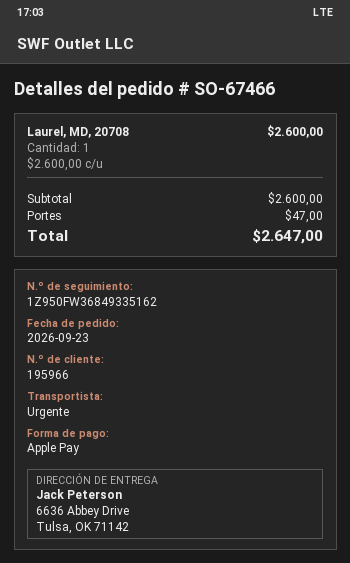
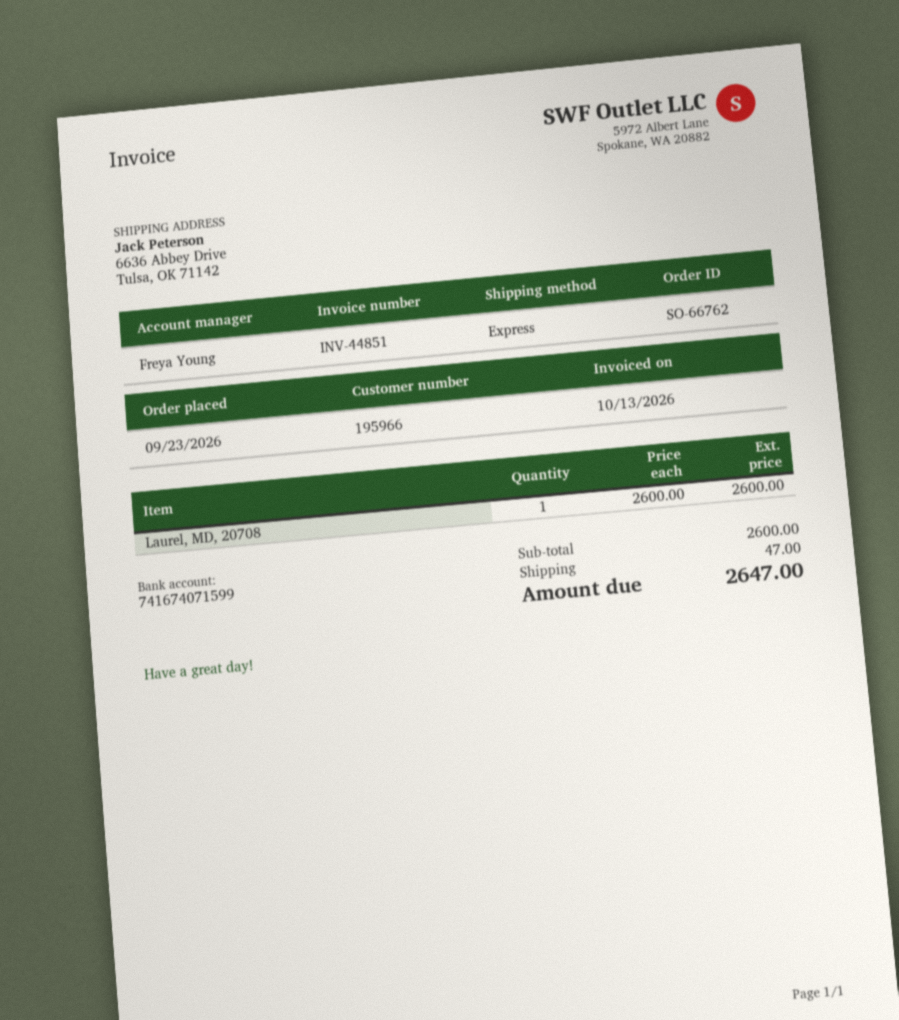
order number: SO-67466 -> SO-66762

